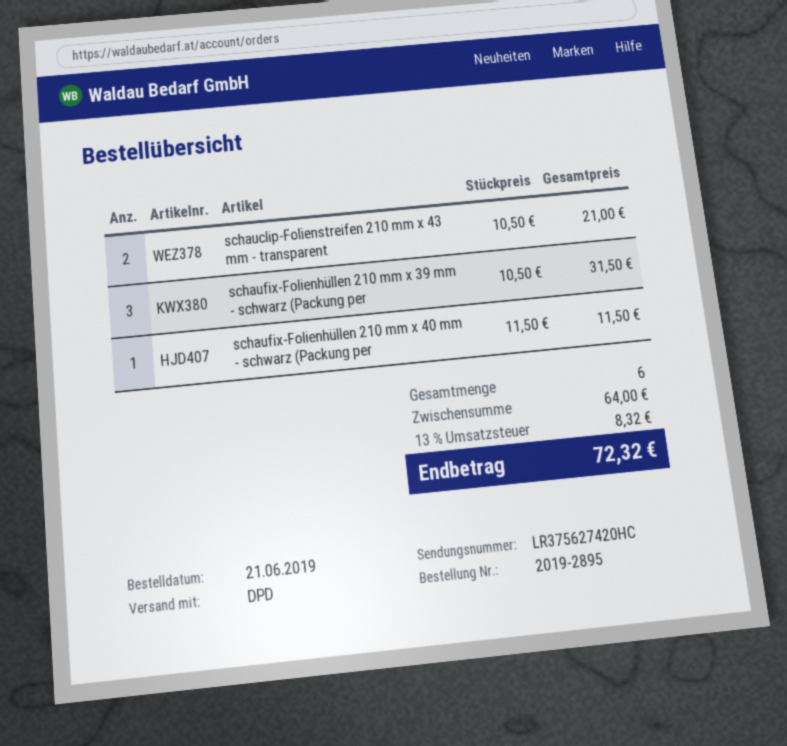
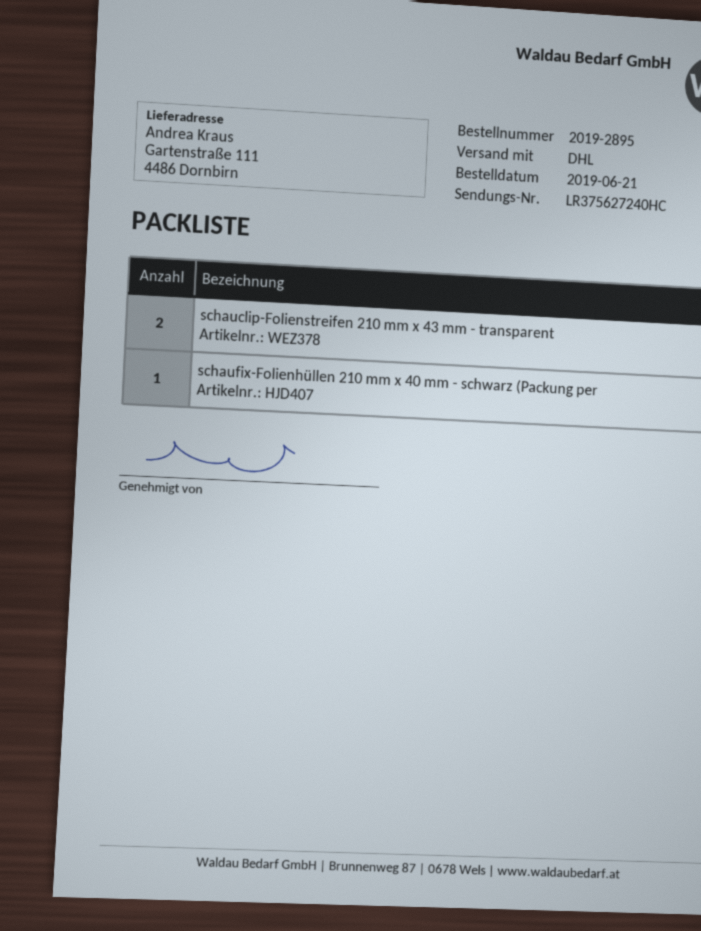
shipping method: DPD -> DHL
tracking number: LR375627420HC -> LR375627240HC
schaufix-Folienhüllen 210 mm x 39 mm - schwarz (Packung per: 3 -> none

